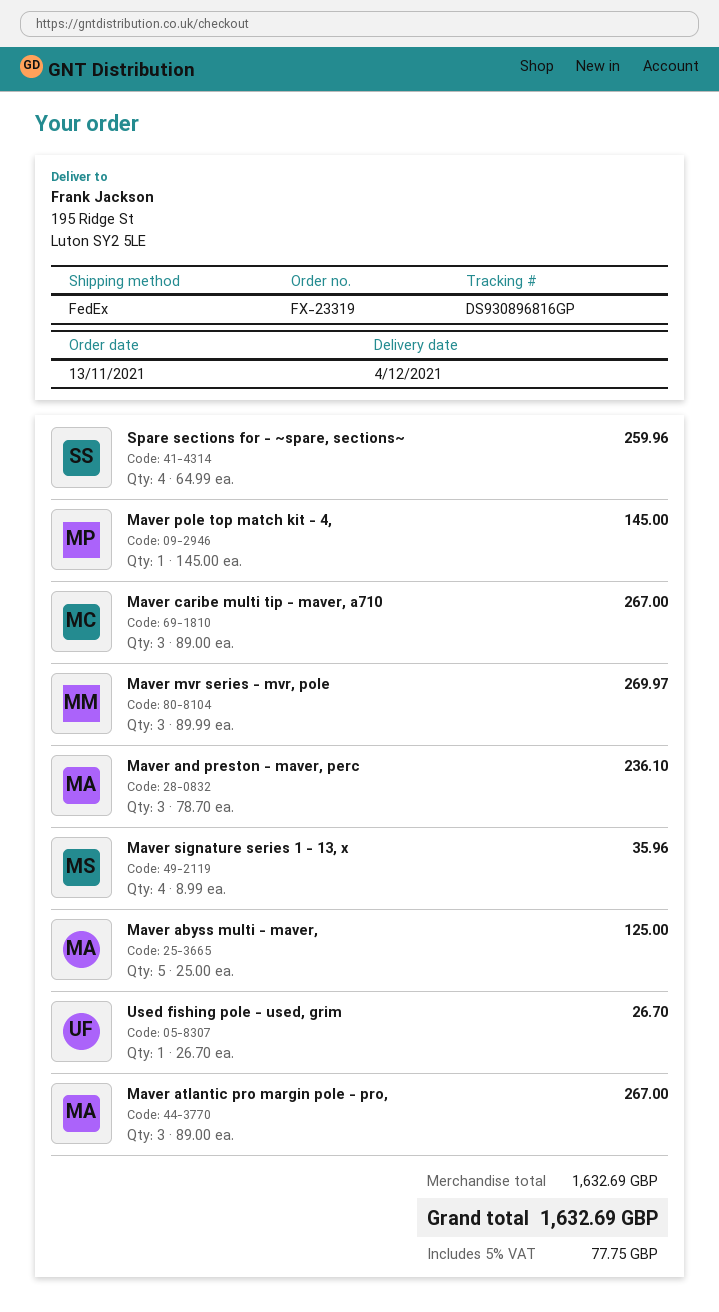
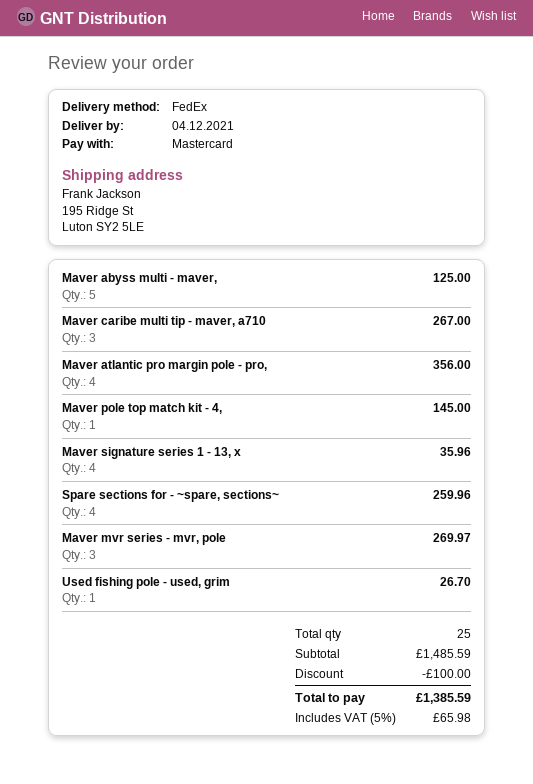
Maver and preston - maver, perc: 3 for 236.10 -> none
Maver atlantic pro margin pole - pro,: 3 for 267.00 -> 4 for 356.00
subtotal: 1632.69 -> 1485.59
discount: none -> 100.00
tax: 5% = 77.75 -> 5% = 65.98
total: 1632.69 -> 1385.59

